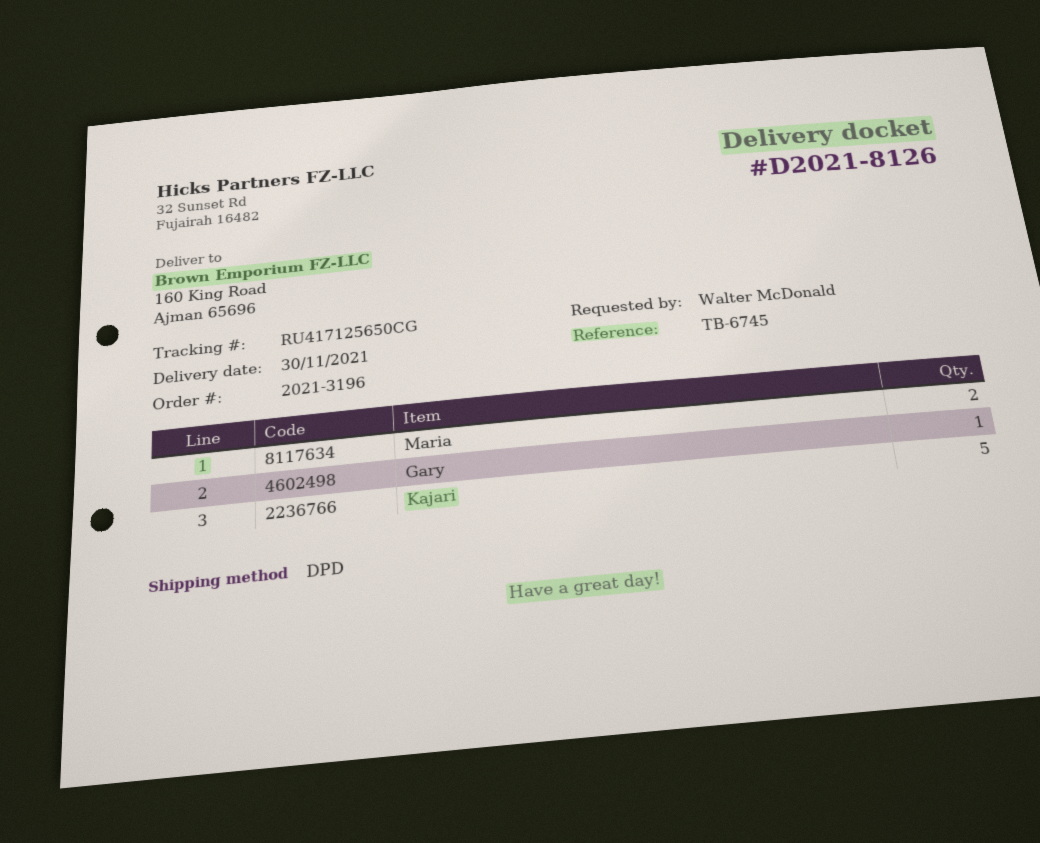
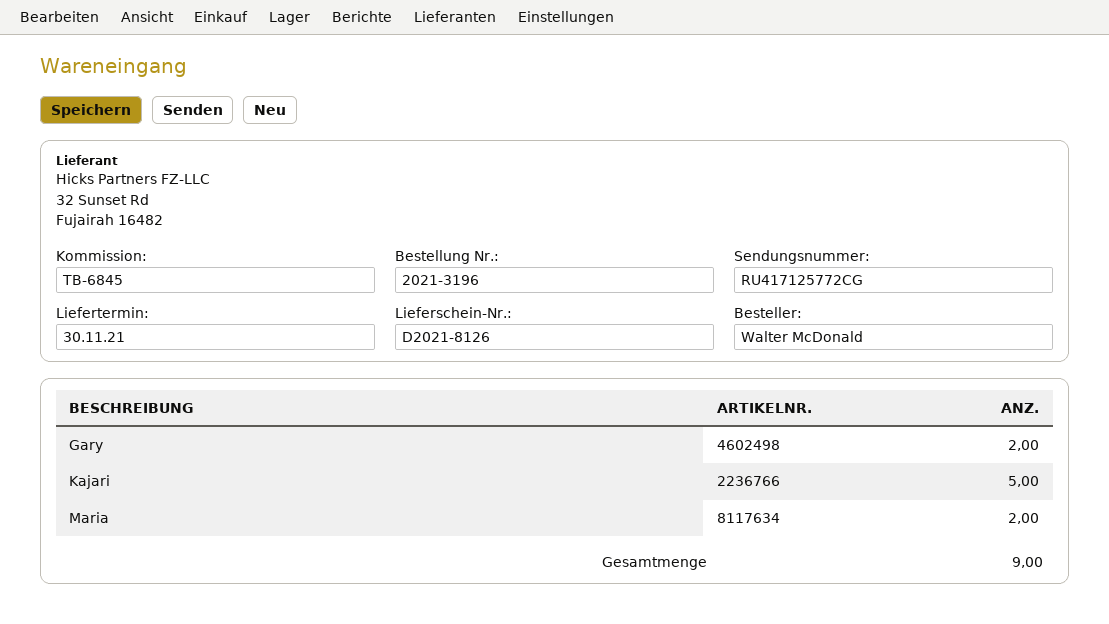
reference: TB-6745 -> TB-6845
tracking number: RU417125650CG -> RU417125772CG
Gary: 1 -> 2

